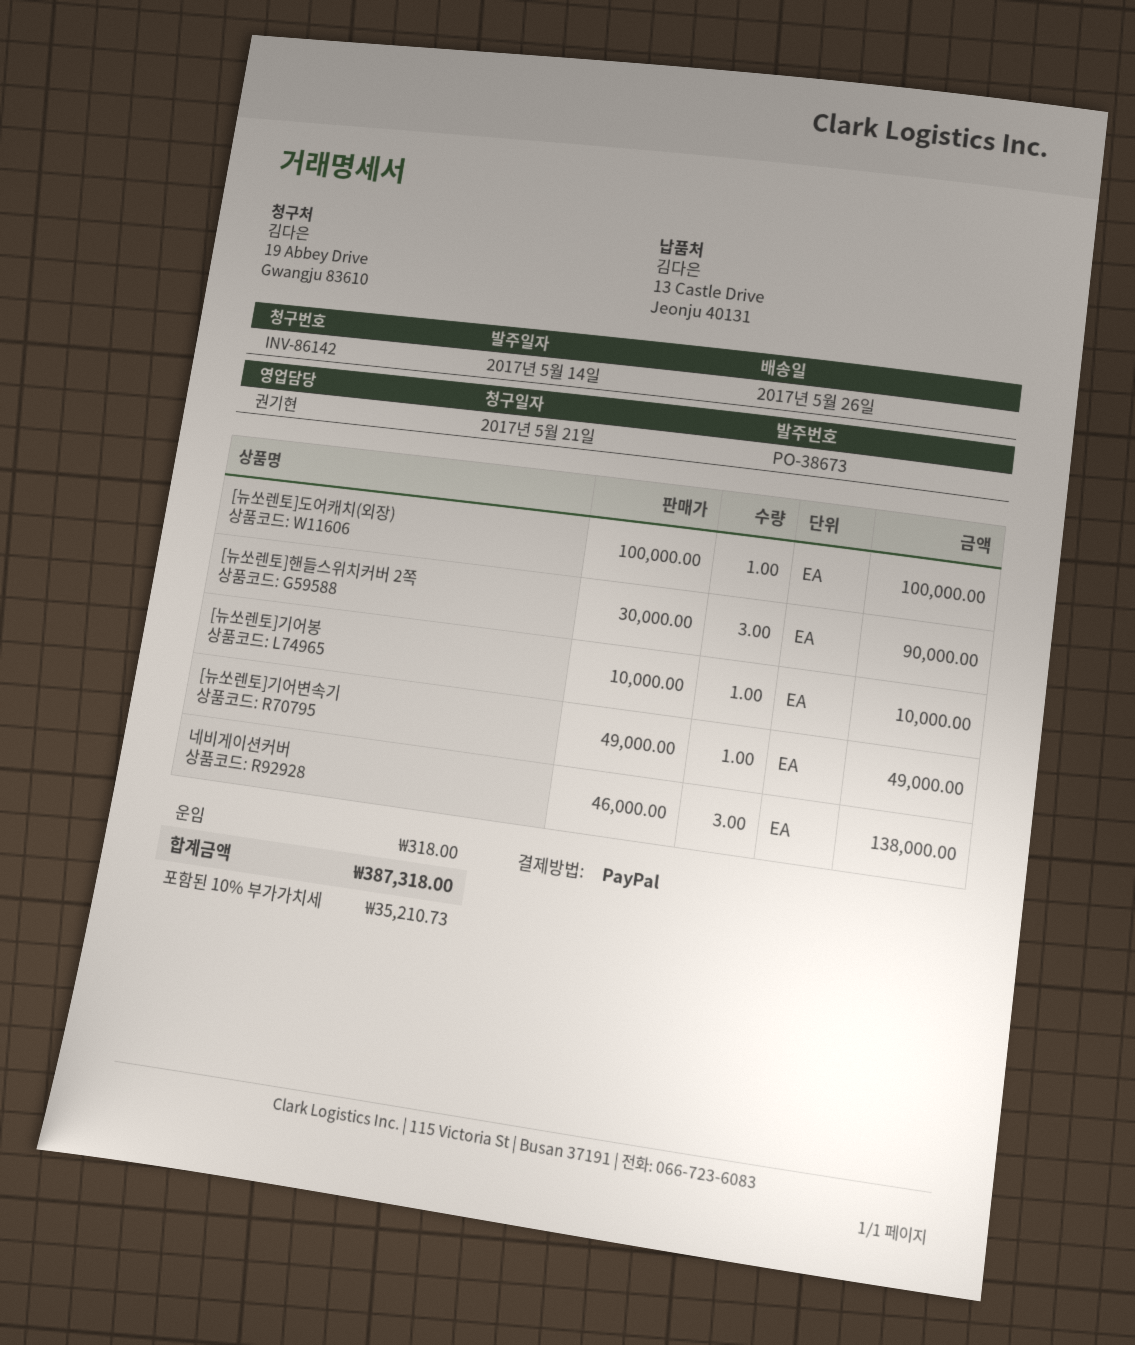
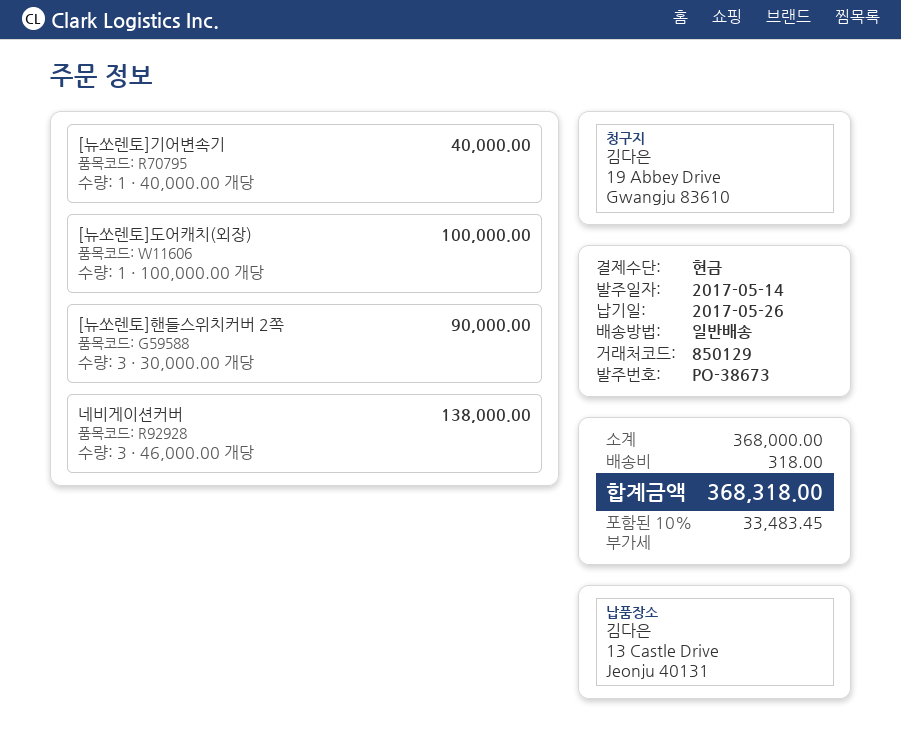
payment method: PayPal -> cash
[뉴쏘렌토]기어봉: 1 x 10000.00 = 10000.00 -> none
[뉴쏘렌토]기어변속기: 1 x 49000.00 = 49000.00 -> 1 x 40000.00 = 40000.00
tax: 10% = 35210.73 -> 10% = 33483.45
total: 387318.00 -> 368318.00

